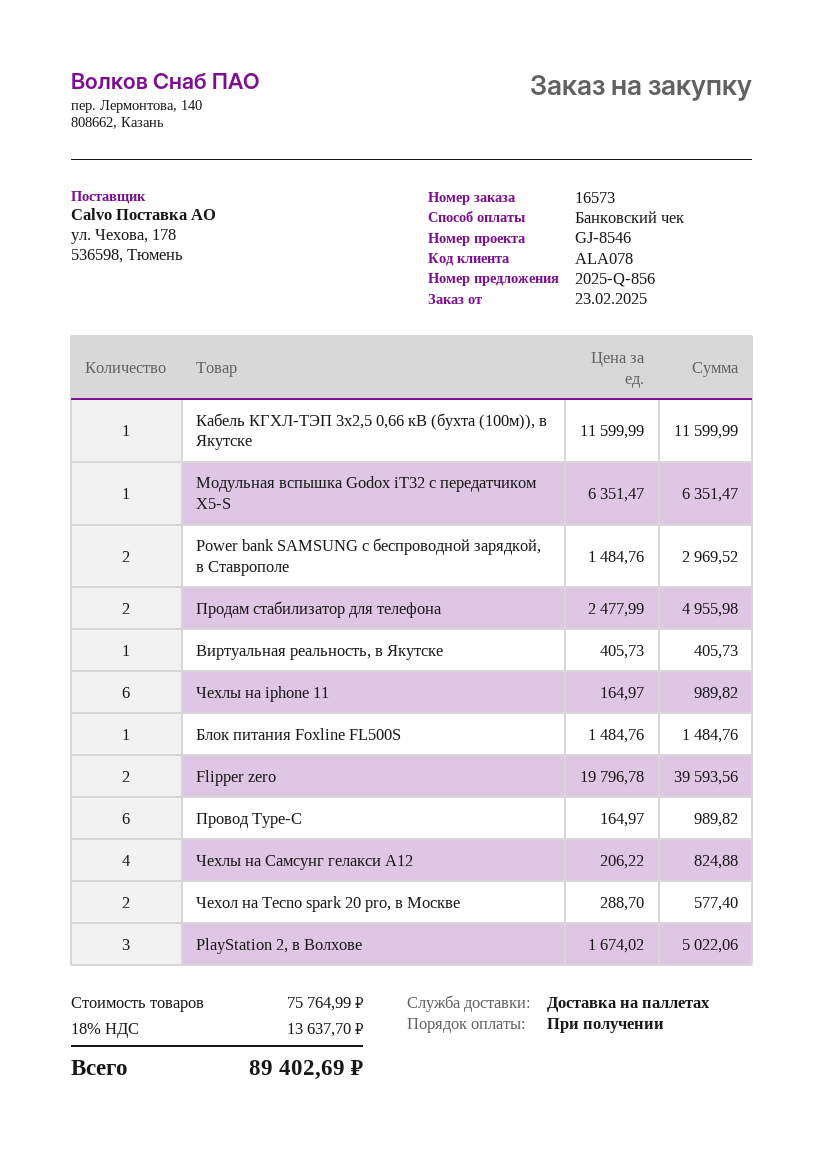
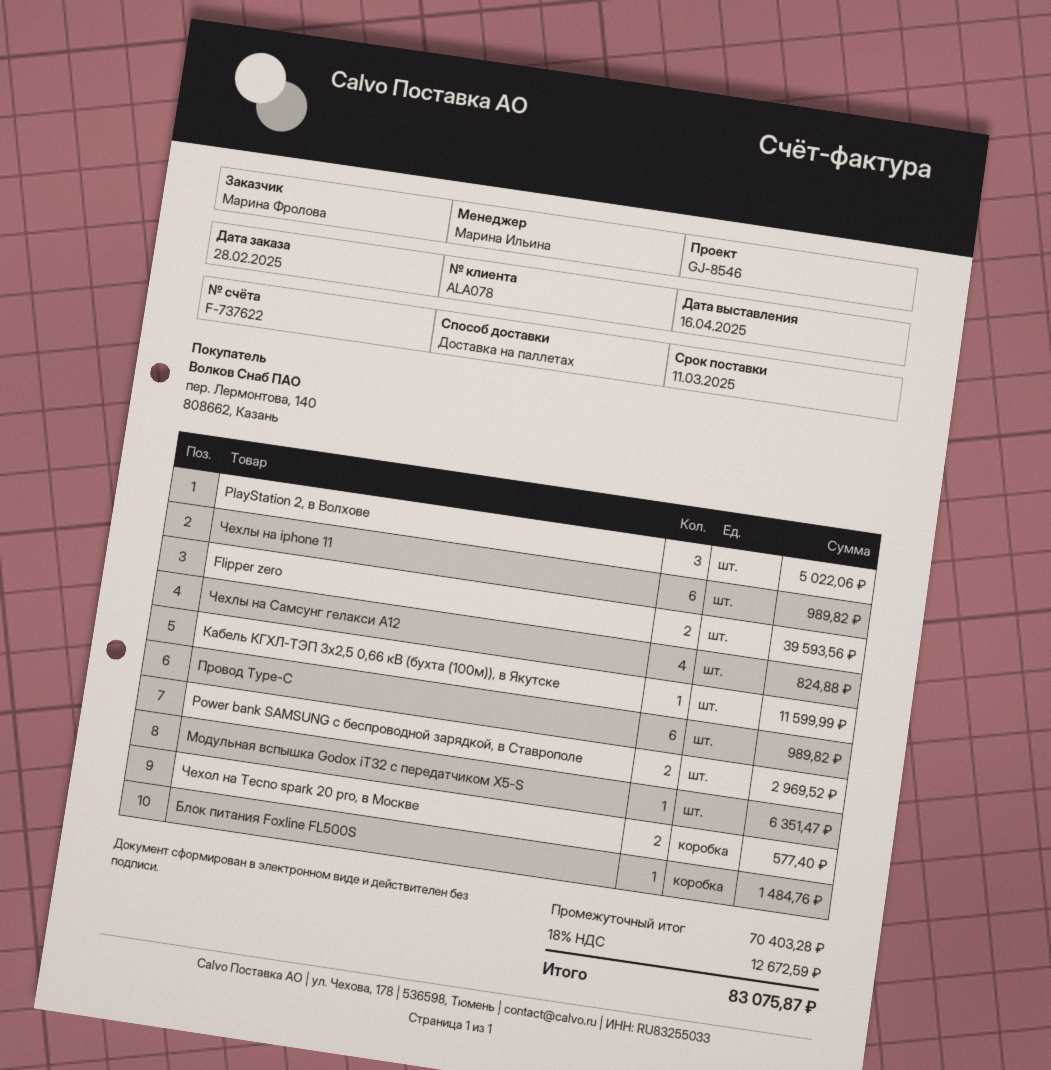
order date: 2025-02-23 -> 2025-02-28
Продам стабилизатор для телефона: 2 for 4955.98 -> none
Виртуальная реальность, в Якутске: 1 for 405.73 -> none
subtotal: 75764.99 -> 70403.28
tax: 18% = 13637.70 -> 18% = 12672.59
total: 89402.69 -> 83075.87

